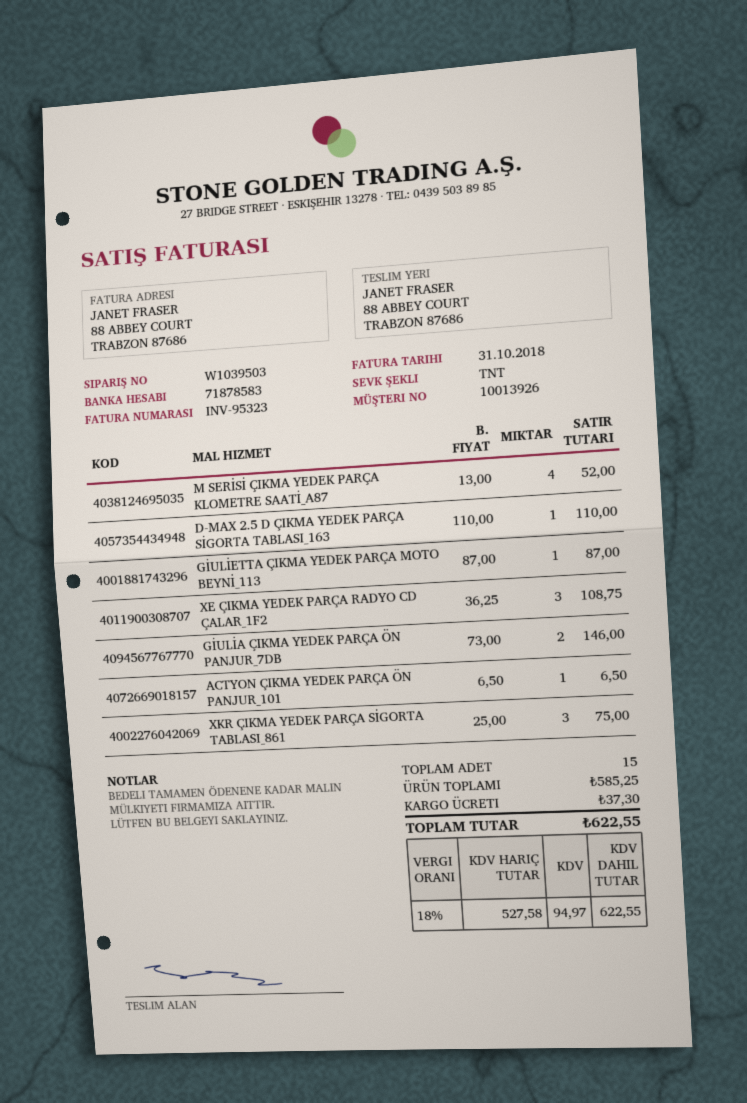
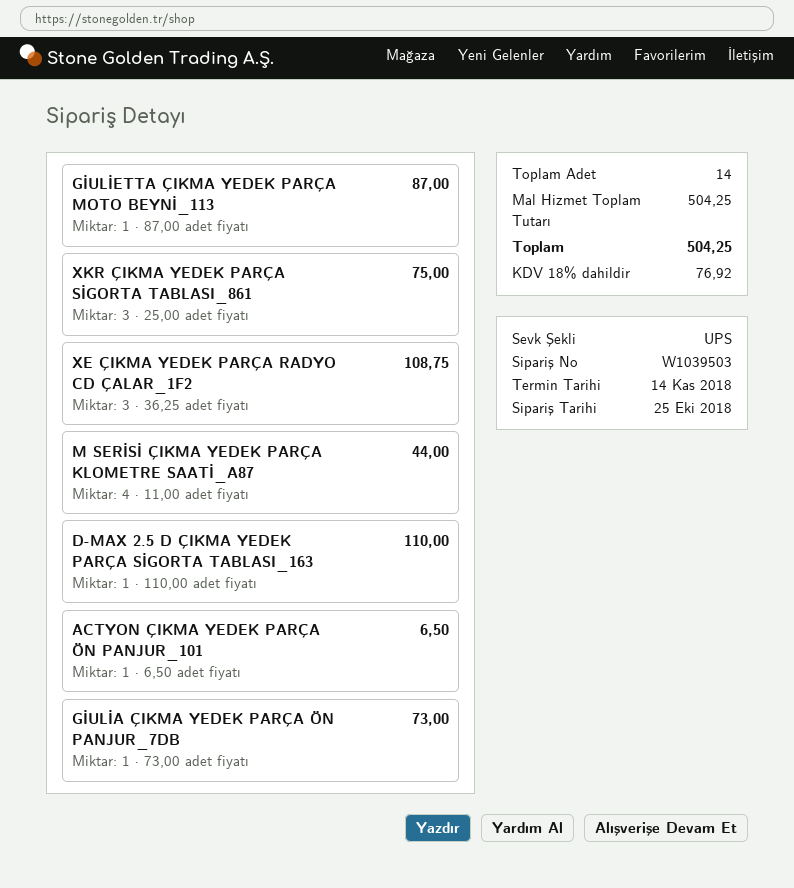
shipping method: TNT -> UPS
M SERİSİ ÇIKMA YEDEK PARÇA KLOMETRE SAATİ_A87: 4 x 13.00 = 52.00 -> 4 x 11.00 = 44.00
GİULİA ÇIKMA YEDEK PARÇA ÖN PANJUR_7DB: 2 x 73.00 = 146.00 -> 1 x 73.00 = 73.00
total quantity: 15 -> 14
subtotal: 585.25 -> 504.25
shipping: 37.30 -> none
tax: 18% = 94.97 -> 18% = 76.92
total: 622.55 -> 504.25

